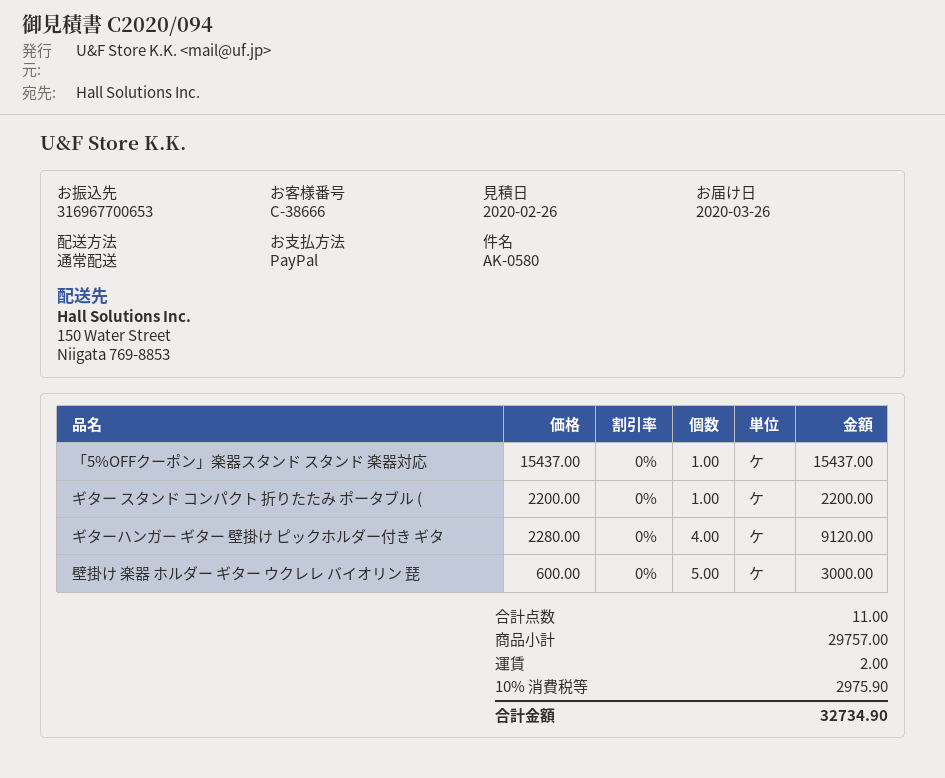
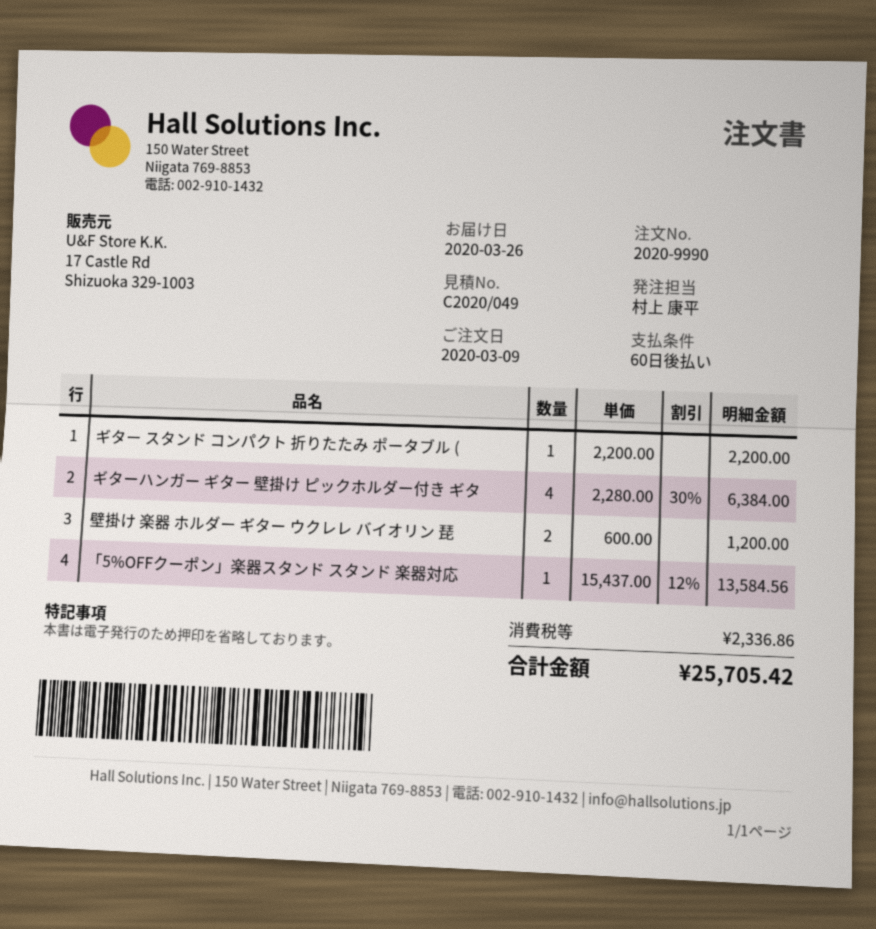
quote number: C2020/094 -> C2020/049
「5%OFFクーポン」楽器スタンド スタンド 楽器対応: 1 x 15437.00 = 15437.00 -> 1 x 15437.00 - 12% = 13584.56
ギターハンガー ギター 壁掛け ピックホルダー付き ギタ: 4 x 2280.00 = 9120.00 -> 4 x 2280.00 - 30% = 6384.00
壁掛け 楽器 ホルダー ギター ウクレレ バイオリン 琵: 5 x 600.00 = 3000.00 -> 2 x 600.00 = 1200.00
shipping: 2.00 -> none
tax: 2975.90 -> 2336.86
total: 32734.90 -> 25705.42

